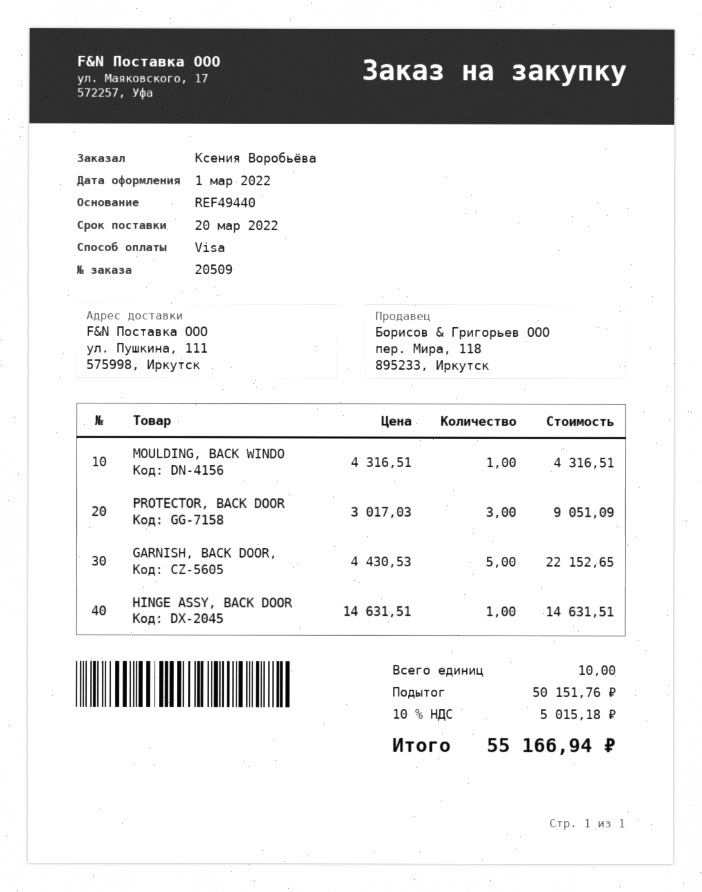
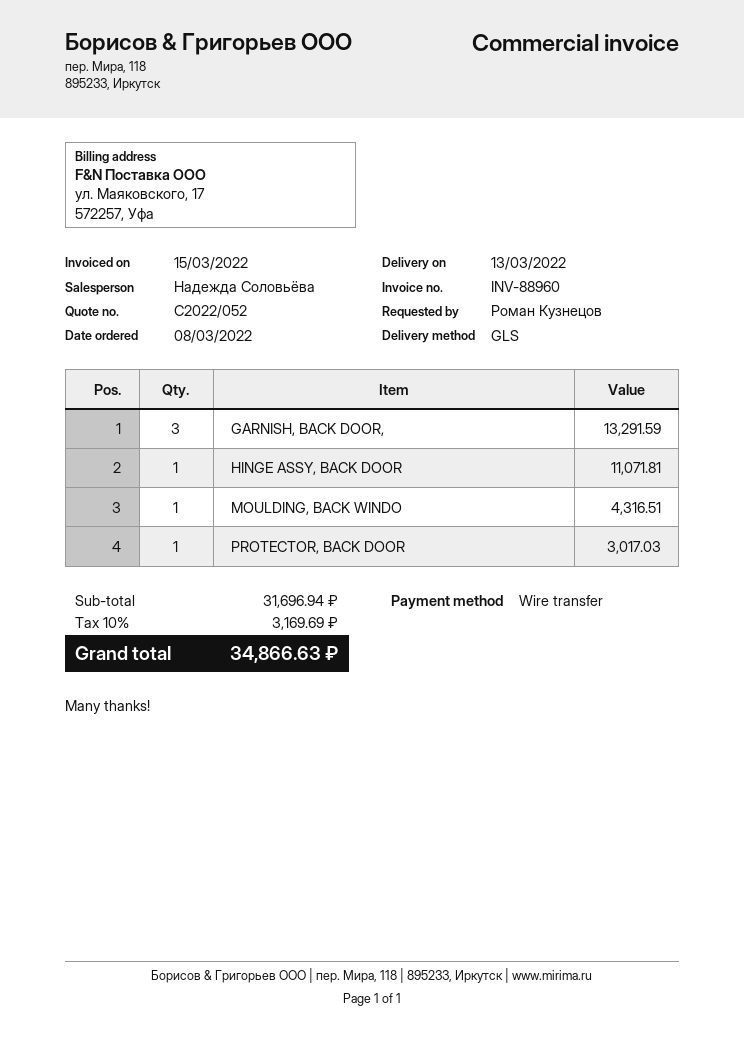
order date: 2022-03-01 -> 2022-03-08
delivery date: 2022-03-20 -> 2022-03-13
ordered by: Ксения Воробьёва -> Роман Кузнецов
payment method: Visa -> bank transfer
PROTECTOR, BACK DOOR: 3 for 9051.09 -> 1 for 3017.03
GARNISH, BACK DOOR,: 5 for 22152.65 -> 3 for 13291.59
HINGE ASSY, BACK DOOR: 1 for 14631.51 -> 1 for 11071.81
subtotal: 50151.76 -> 31696.94
tax: 10% = 5015.18 -> 10% = 3169.69
total: 55166.94 -> 34866.63

